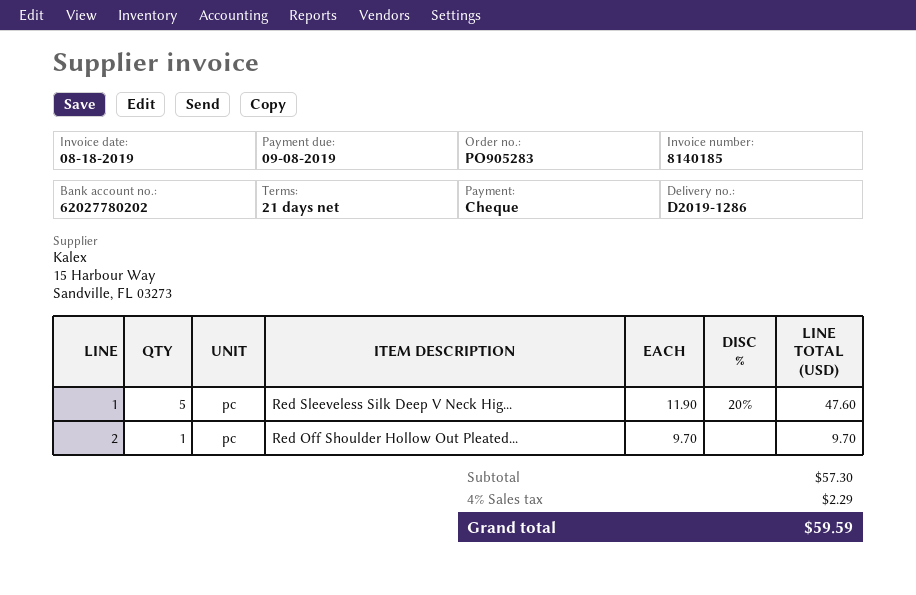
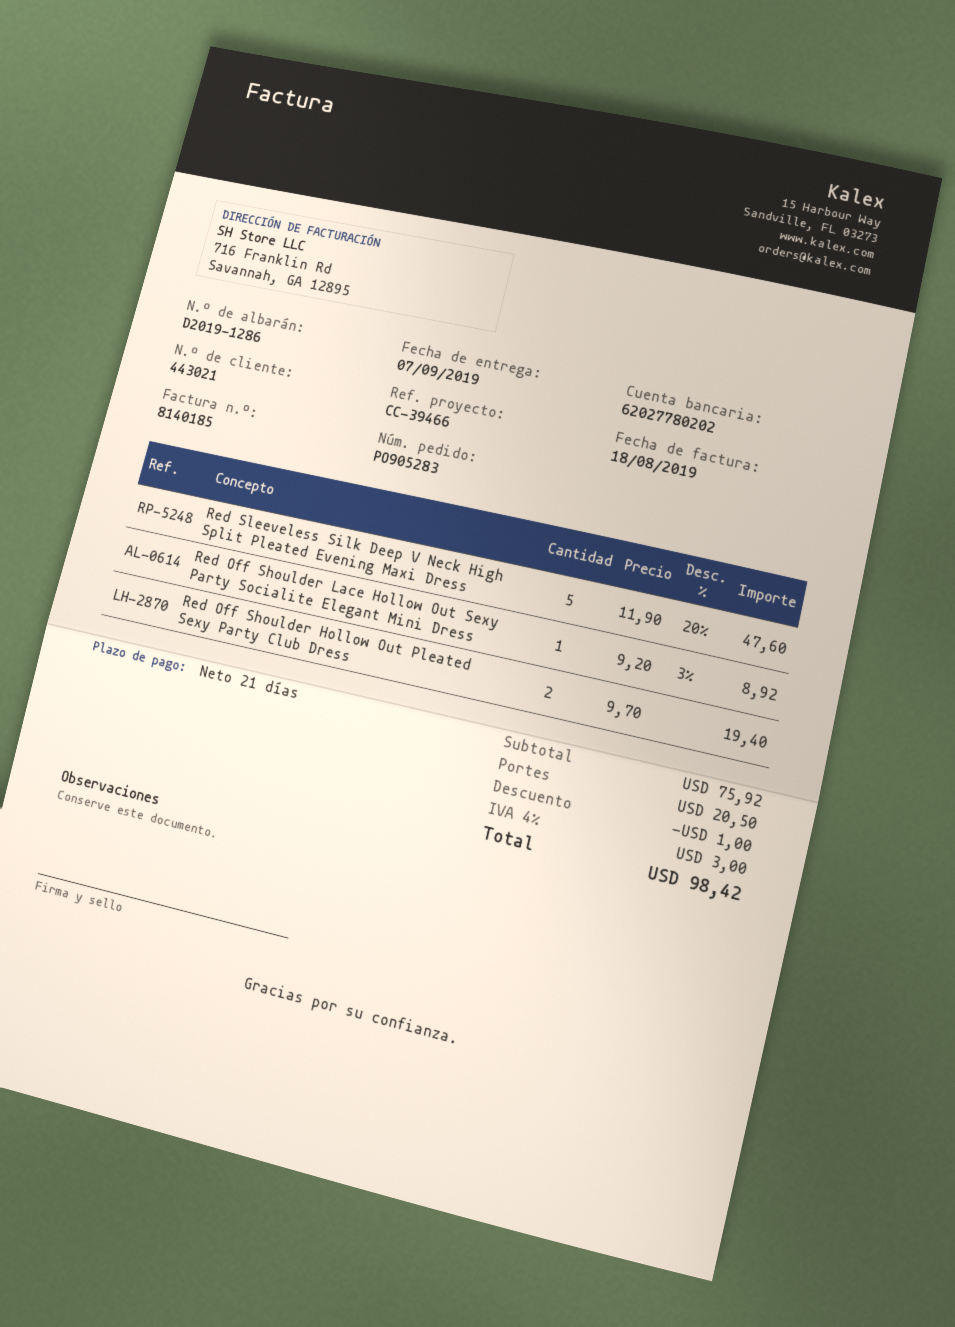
Red Off Shoulder Hollow Out Pleated...: 1 x 9.70 = 9.70 -> 2 x 9.70 = 19.40
Red Off Shoulder Lace Hollow Out Sexy Party Socialite Elegant Mini Dress: none -> 1 x 9.20 - 3% = 8.92
subtotal: 57.30 -> 75.92
discount: none -> 1.00
shipping: none -> 20.50
tax: 4% = 2.29 -> 4% = 3.00
total: 59.59 -> 98.42

